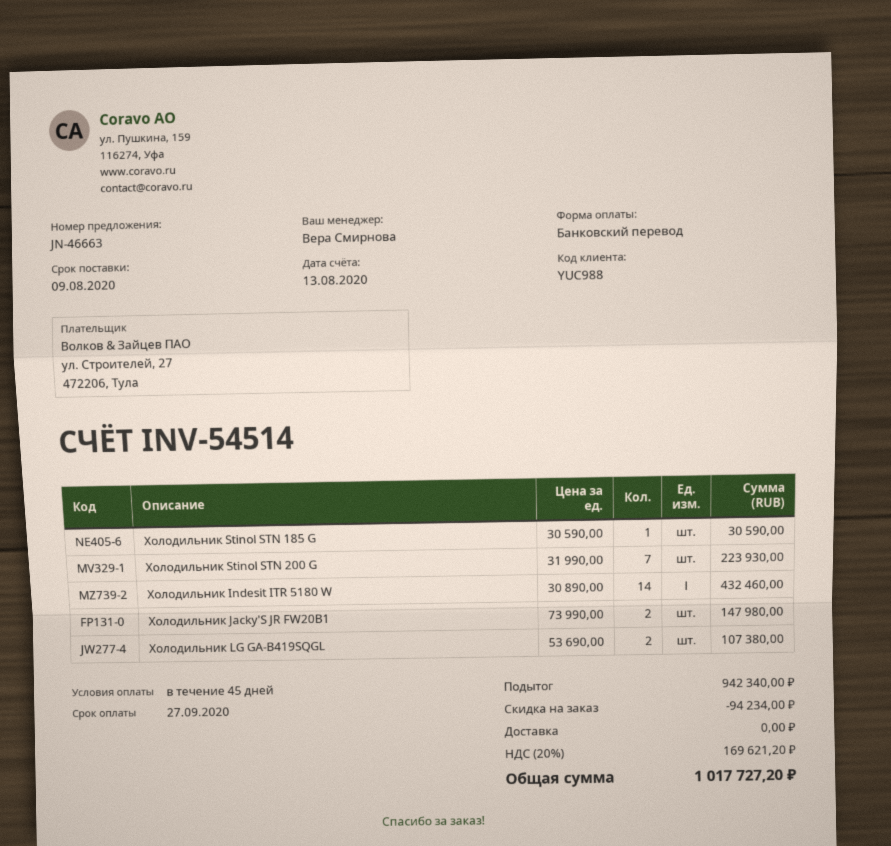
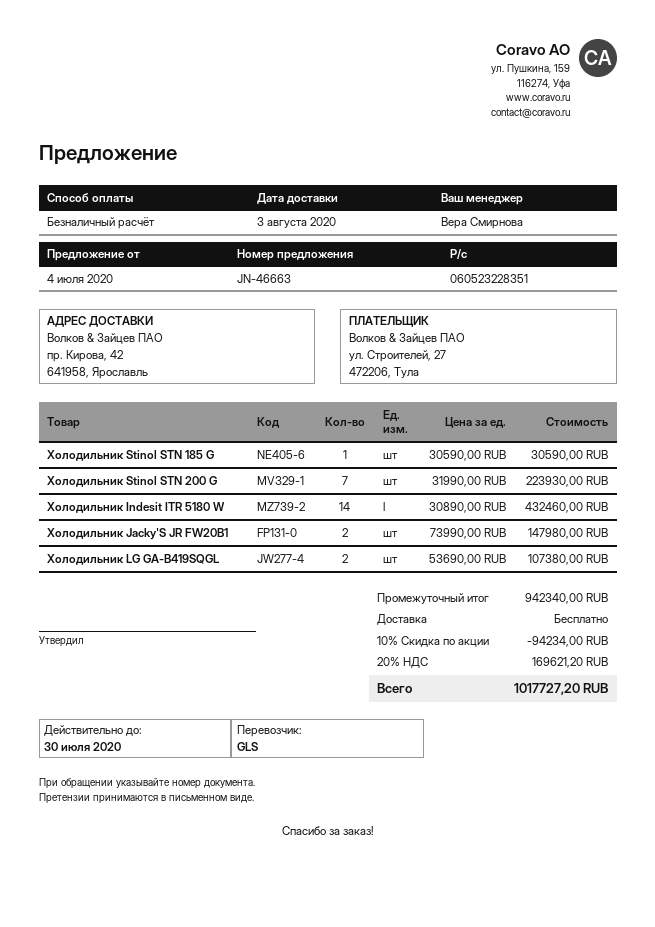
delivery date: 2020-08-09 -> 2020-08-03

